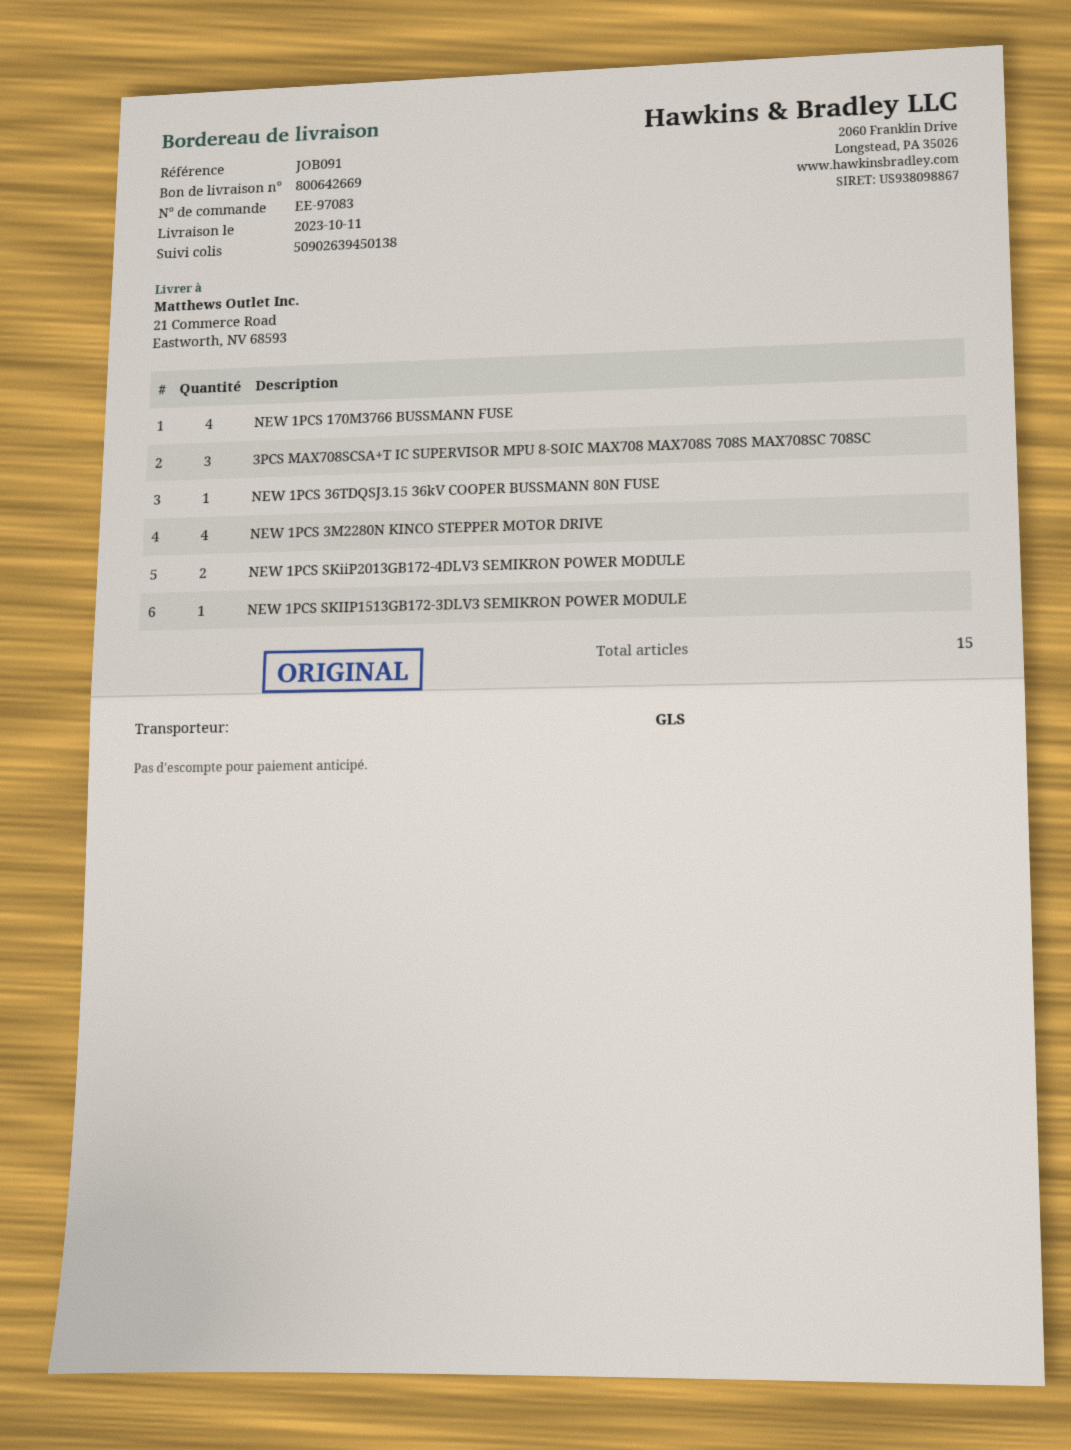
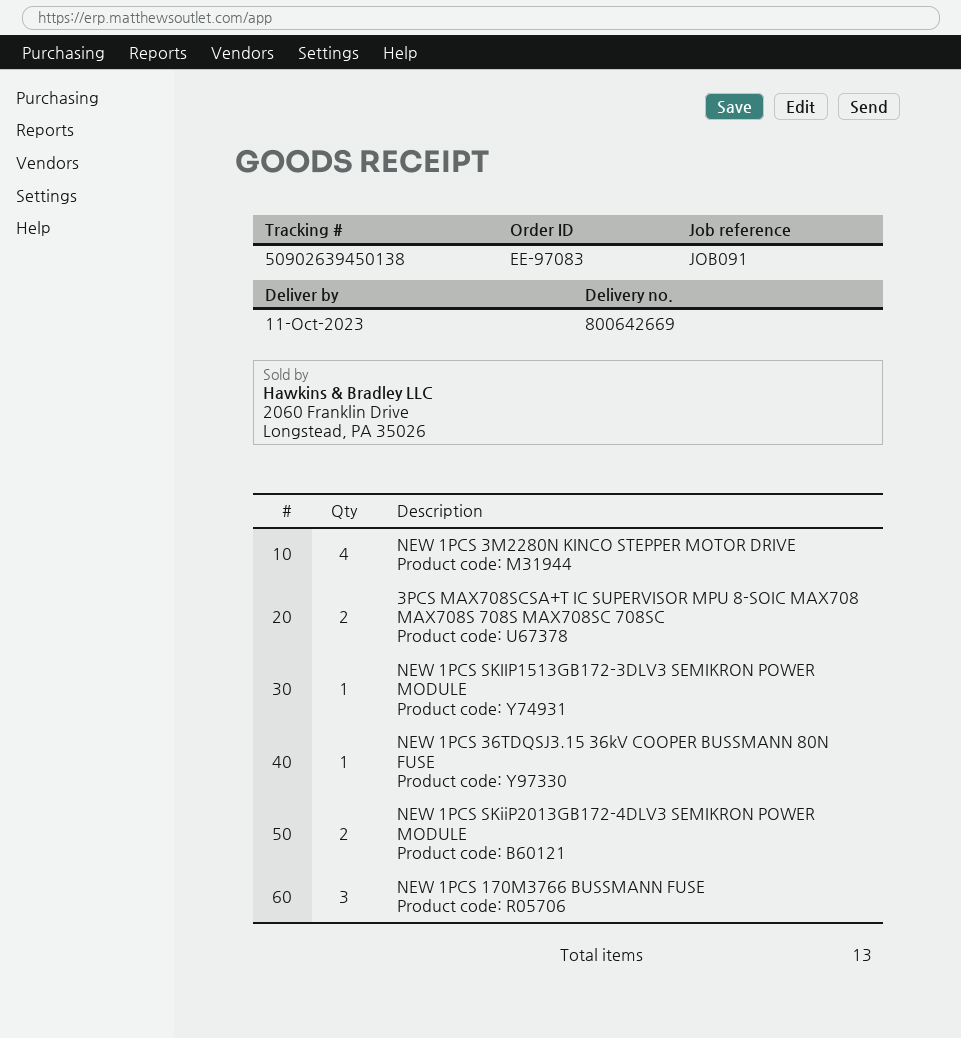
NEW 1PCS 170M3766 BUSSMANN FUSE: 4 -> 3
3PCS MAX708SCSA+T IC SUPERVISOR MPU 8-SOIC MAX708 MAX708S 708S MAX708SC 708SC: 3 -> 2
total quantity: 15 -> 13

